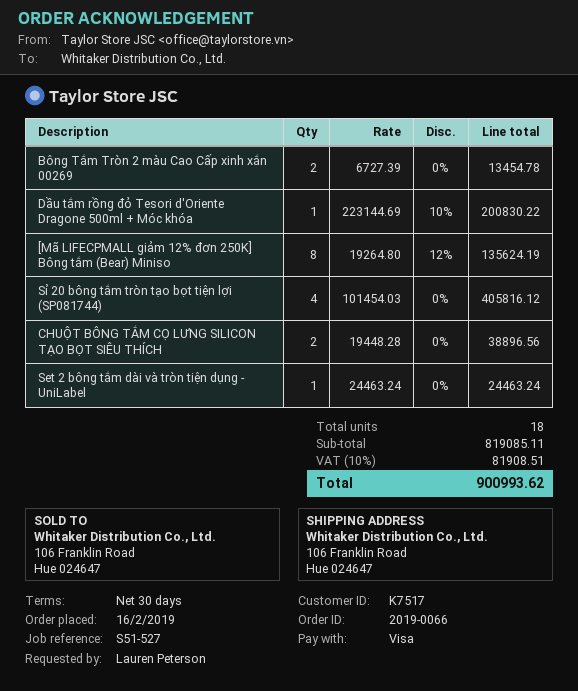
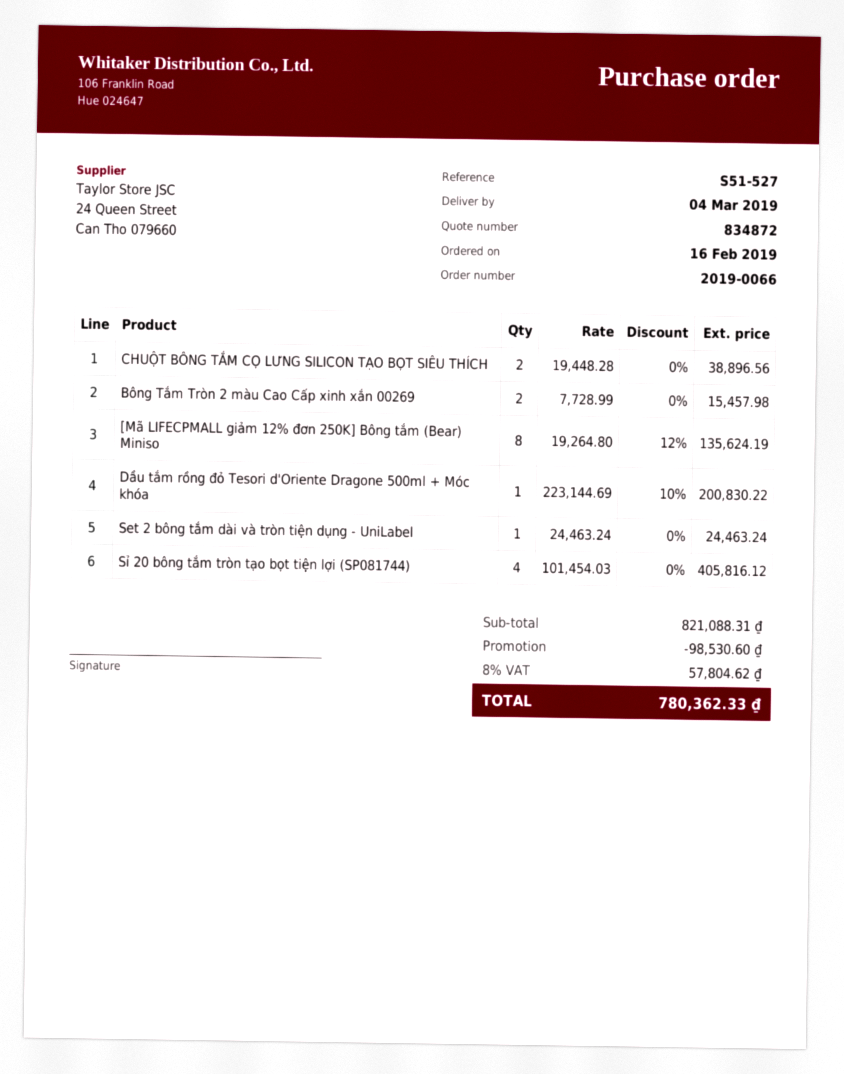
Bông Tắm Tròn 2 màu Cao Cấp xinh xắn 00269: 2 x 6727.39 = 13454.78 -> 2 x 7728.99 = 15457.98
subtotal: 819085.11 -> 821088.31
discount: none -> 98530.60
tax: 10% = 81908.51 -> 8% = 57804.62
total: 900993.62 -> 780362.33

